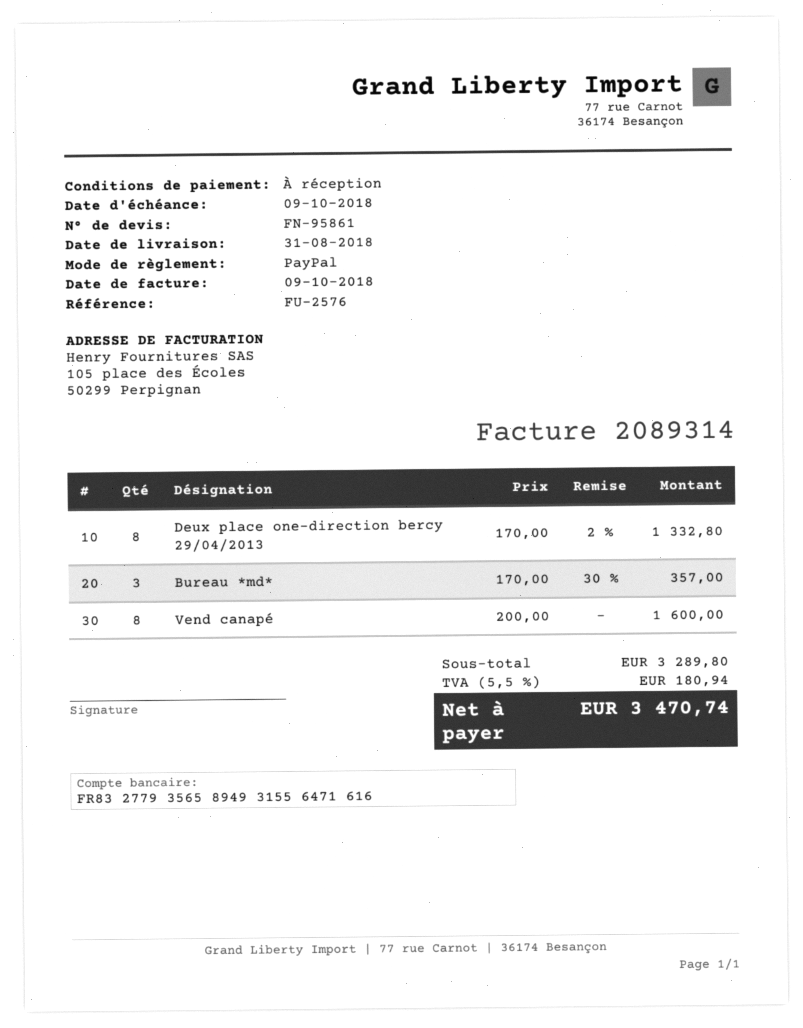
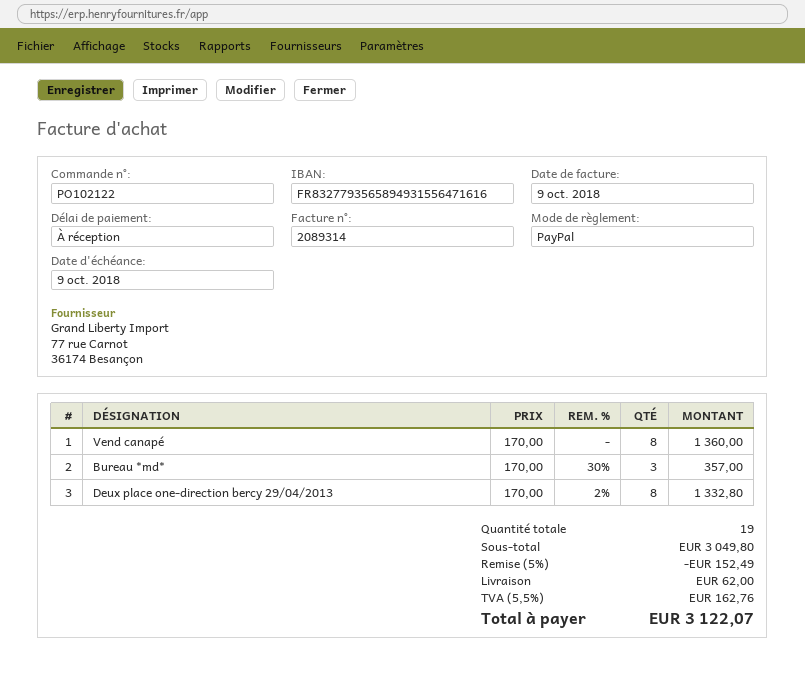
Vend canapé: 8 x 200.00 = 1600.00 -> 8 x 170.00 = 1360.00
subtotal: 3289.80 -> 3049.80
discount: none -> 5% = 152.49
shipping: none -> 62.00
tax: 5.5% = 180.94 -> 5.5% = 162.76
total: 3470.74 -> 3122.07

